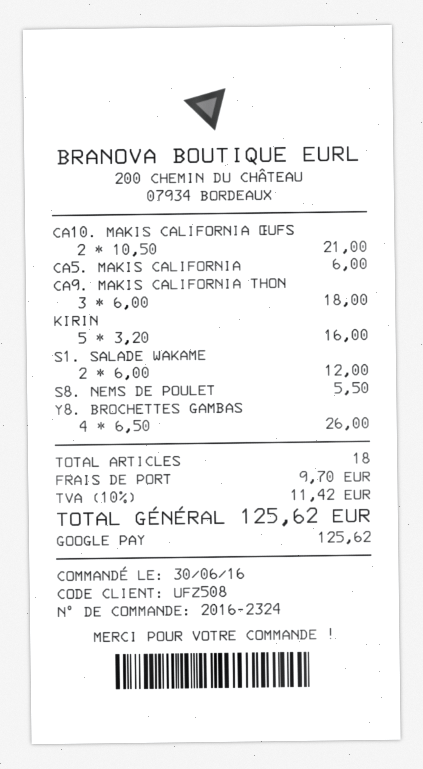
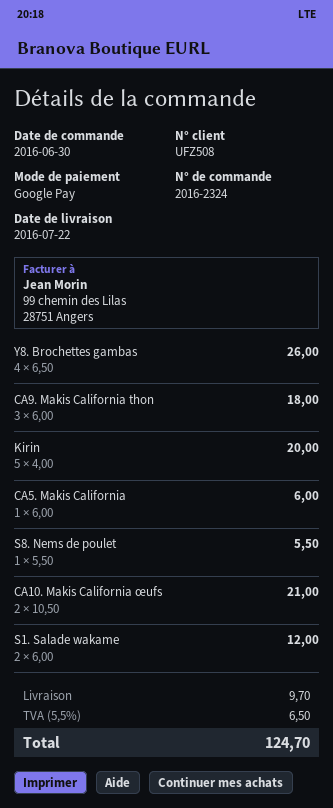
KIRIN: 5 x 3.20 = 16.00 -> 5 x 4.00 = 20.00
tax: 10% = 11.42 -> 5.5% = 6.50
total: 125.62 -> 124.70

